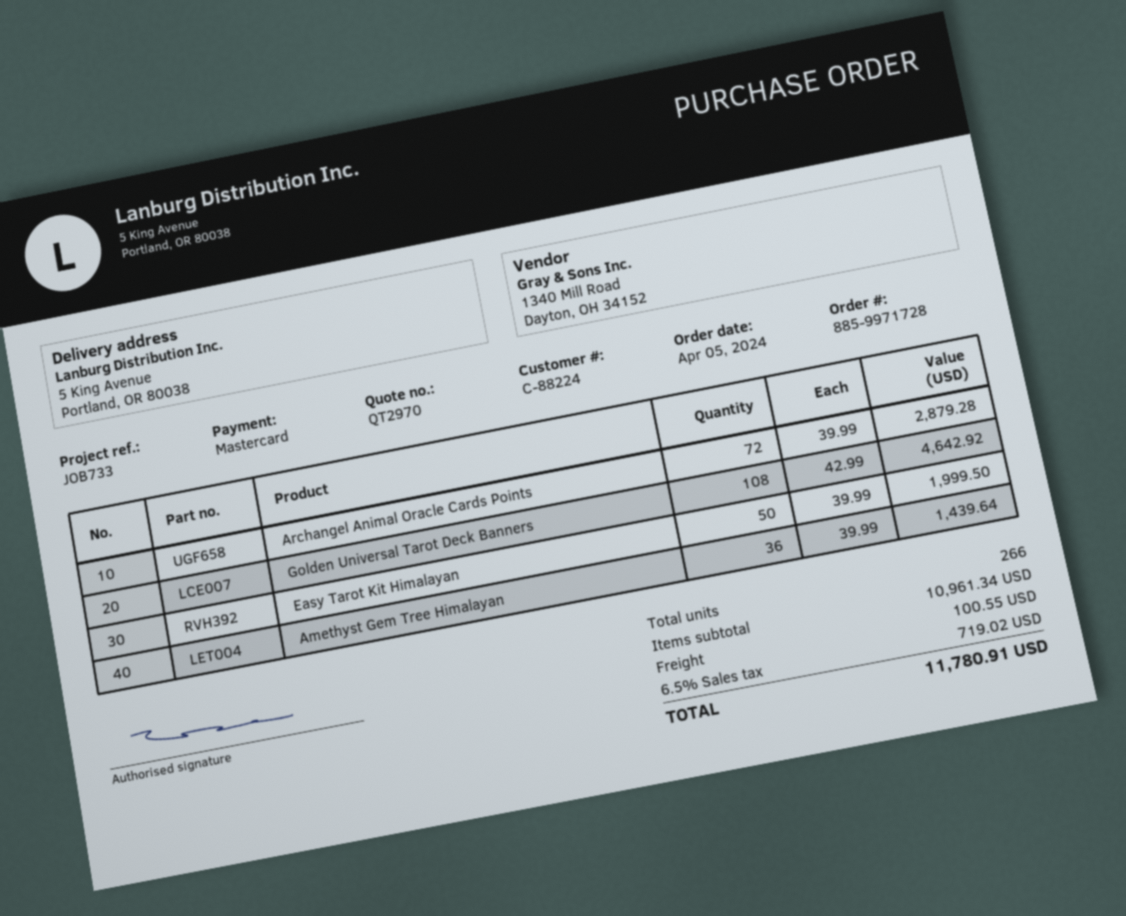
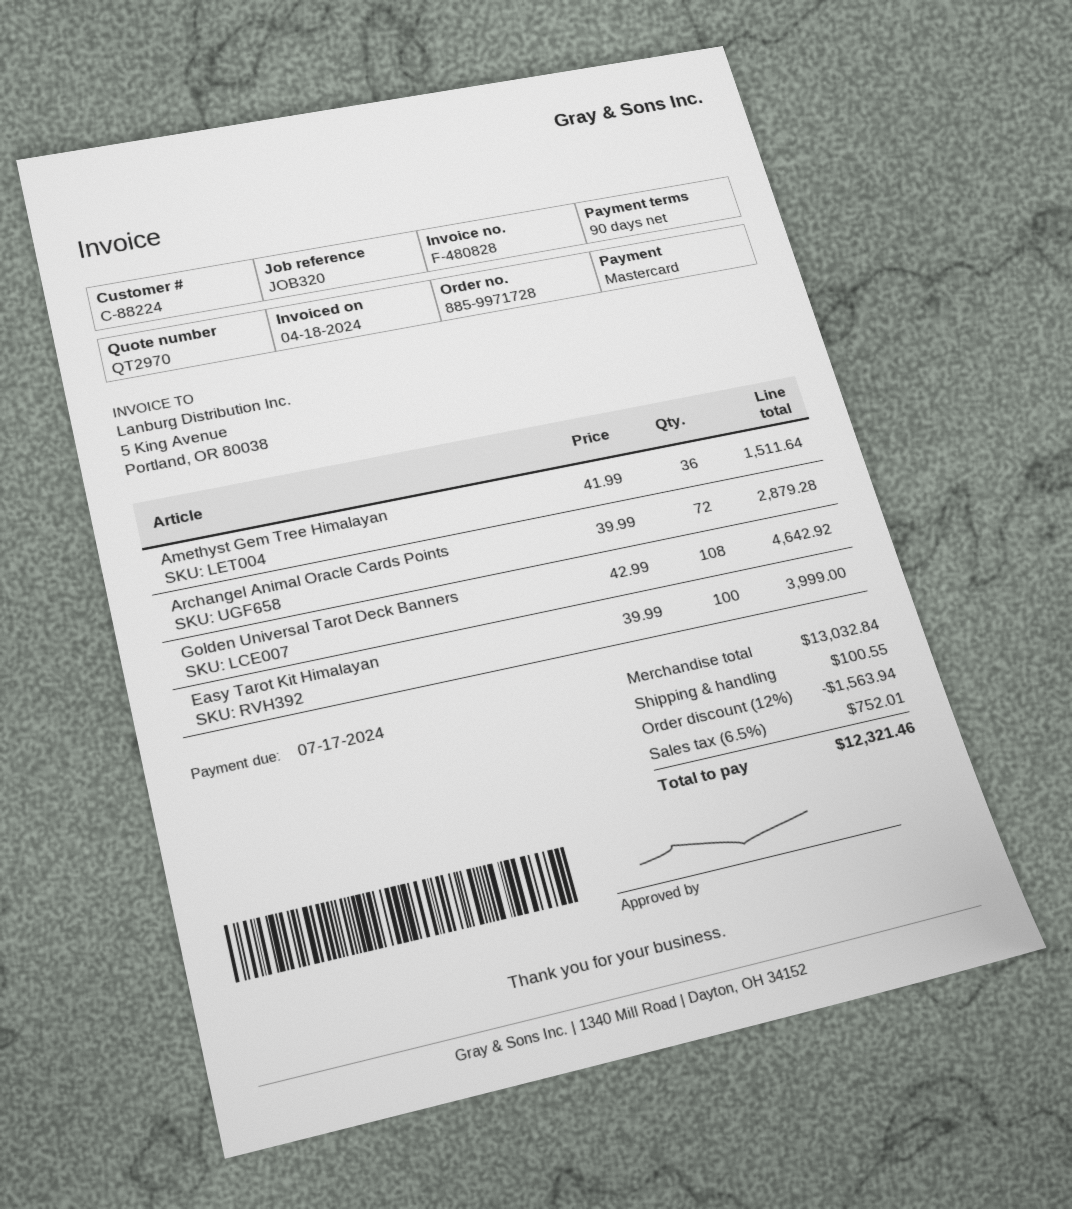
reference: JOB733 -> JOB320
Easy Tarot Kit Himalayan: 50 x 39.99 = 1999.50 -> 100 x 39.99 = 3999.00
Amethyst Gem Tree Himalayan: 36 x 39.99 = 1439.64 -> 36 x 41.99 = 1511.64
subtotal: 10961.34 -> 13032.84
discount: none -> 12% = 1563.94
tax: 6.5% = 719.02 -> 6.5% = 752.01
total: 11780.91 -> 12321.46

